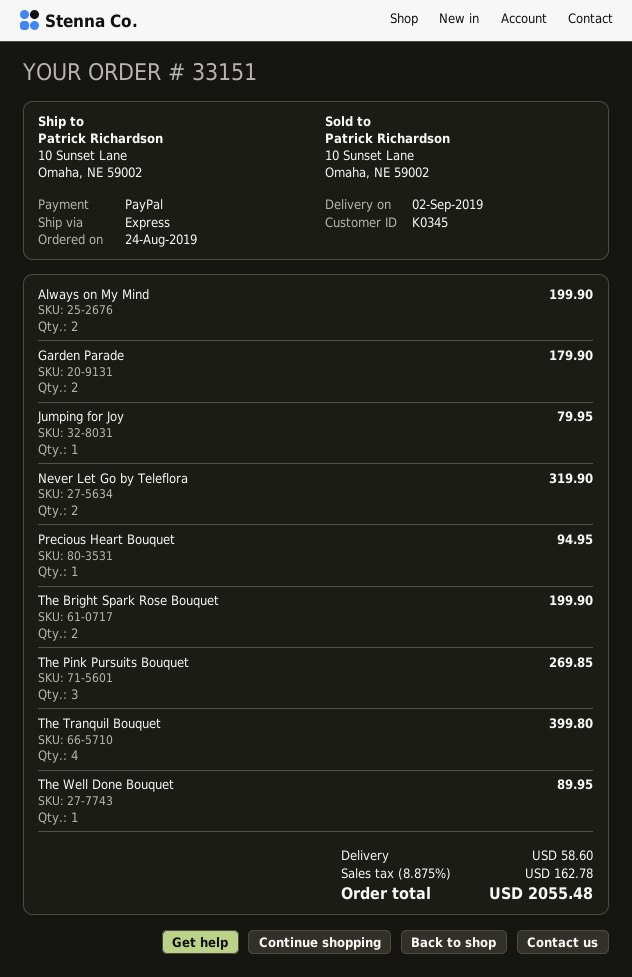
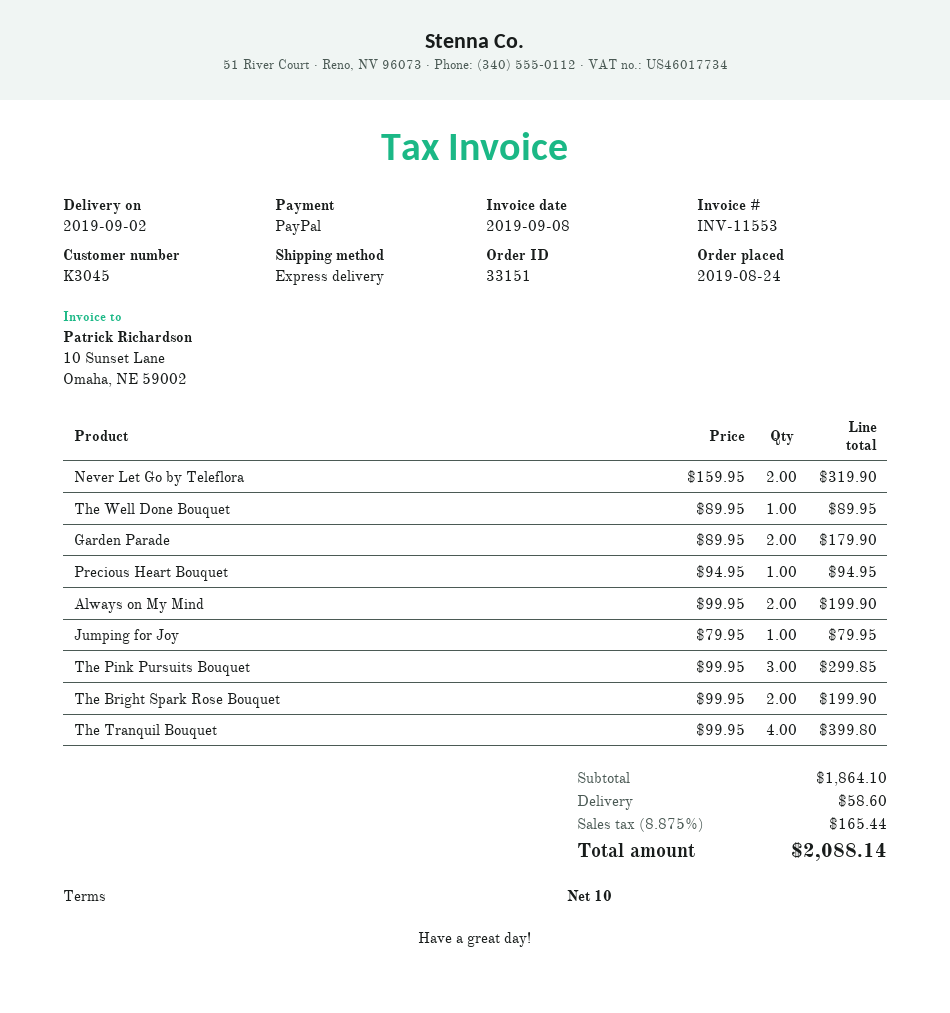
customer number: K0345 -> K3045
The Pink Pursuits Bouquet: 3 for 269.85 -> 3 for 299.85
tax: 8.875% = 162.78 -> 8.875% = 165.44
total: 2055.48 -> 2088.14

